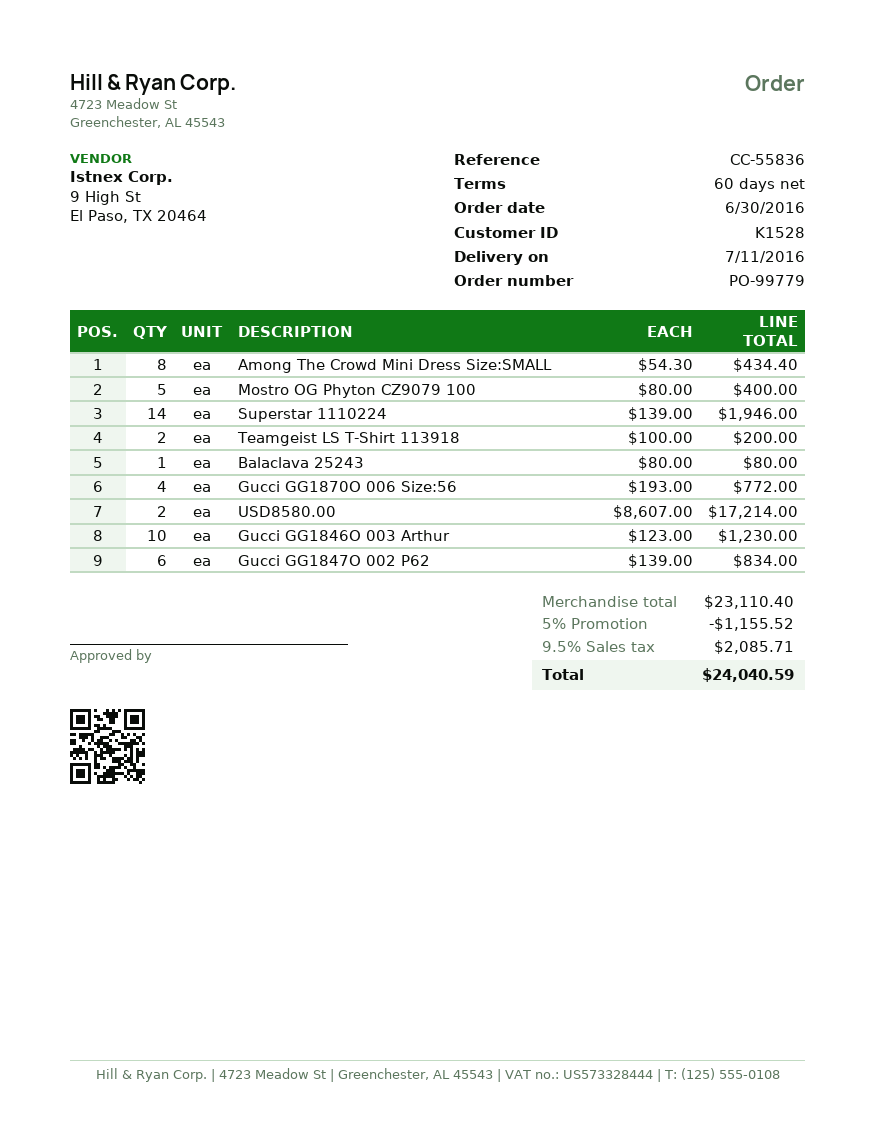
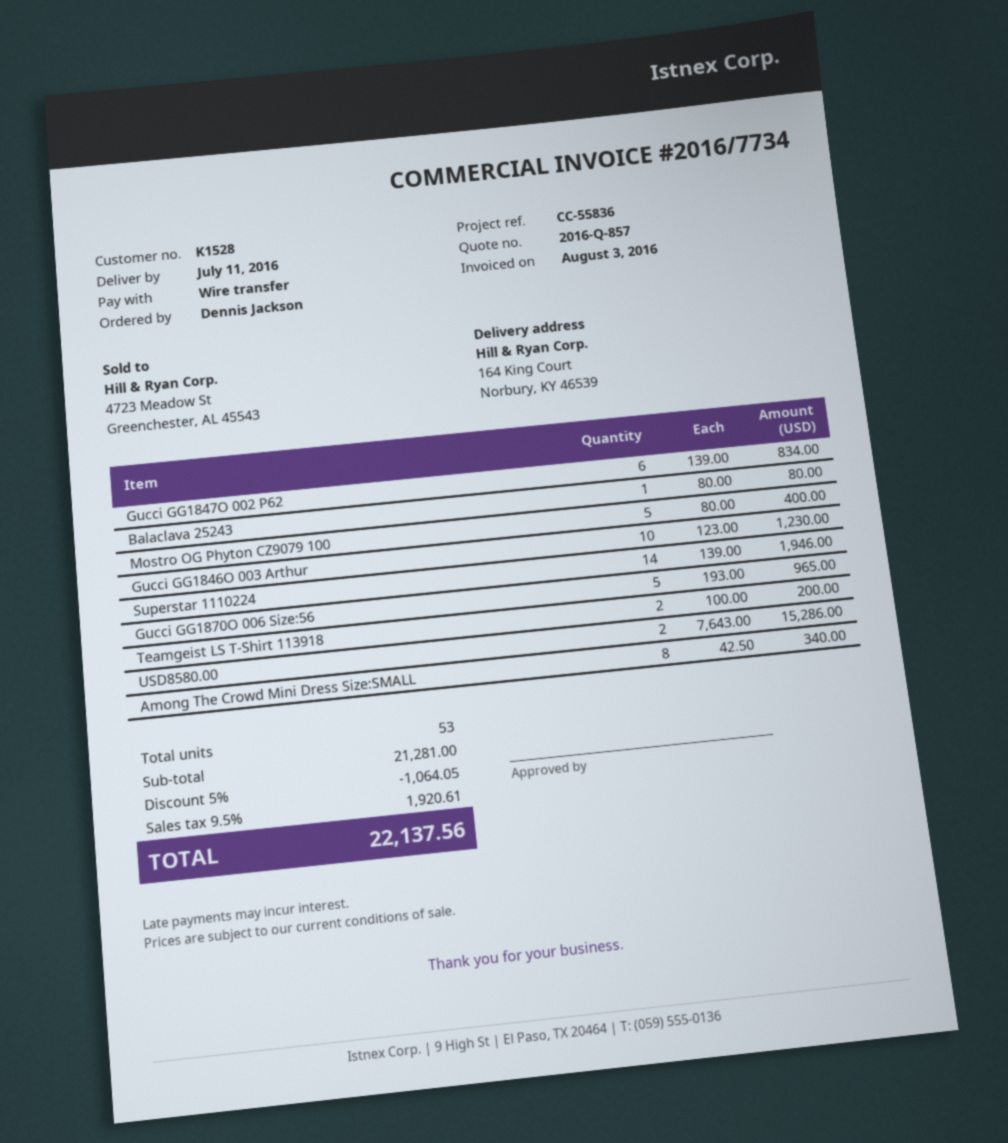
Among The Crowd Mini Dress Size:SMALL: 8 x 54.30 = 434.40 -> 8 x 42.50 = 340.00
Gucci GG1870O 006 Size:56: 4 x 193.00 = 772.00 -> 5 x 193.00 = 965.00
USD8580.00: 2 x 8607.00 = 17214.00 -> 2 x 7643.00 = 15286.00
subtotal: 23110.40 -> 21281.00
discount: 5% = 1155.52 -> 5% = 1064.05
tax: 9.5% = 2085.71 -> 9.5% = 1920.61
total: 24040.59 -> 22137.56

